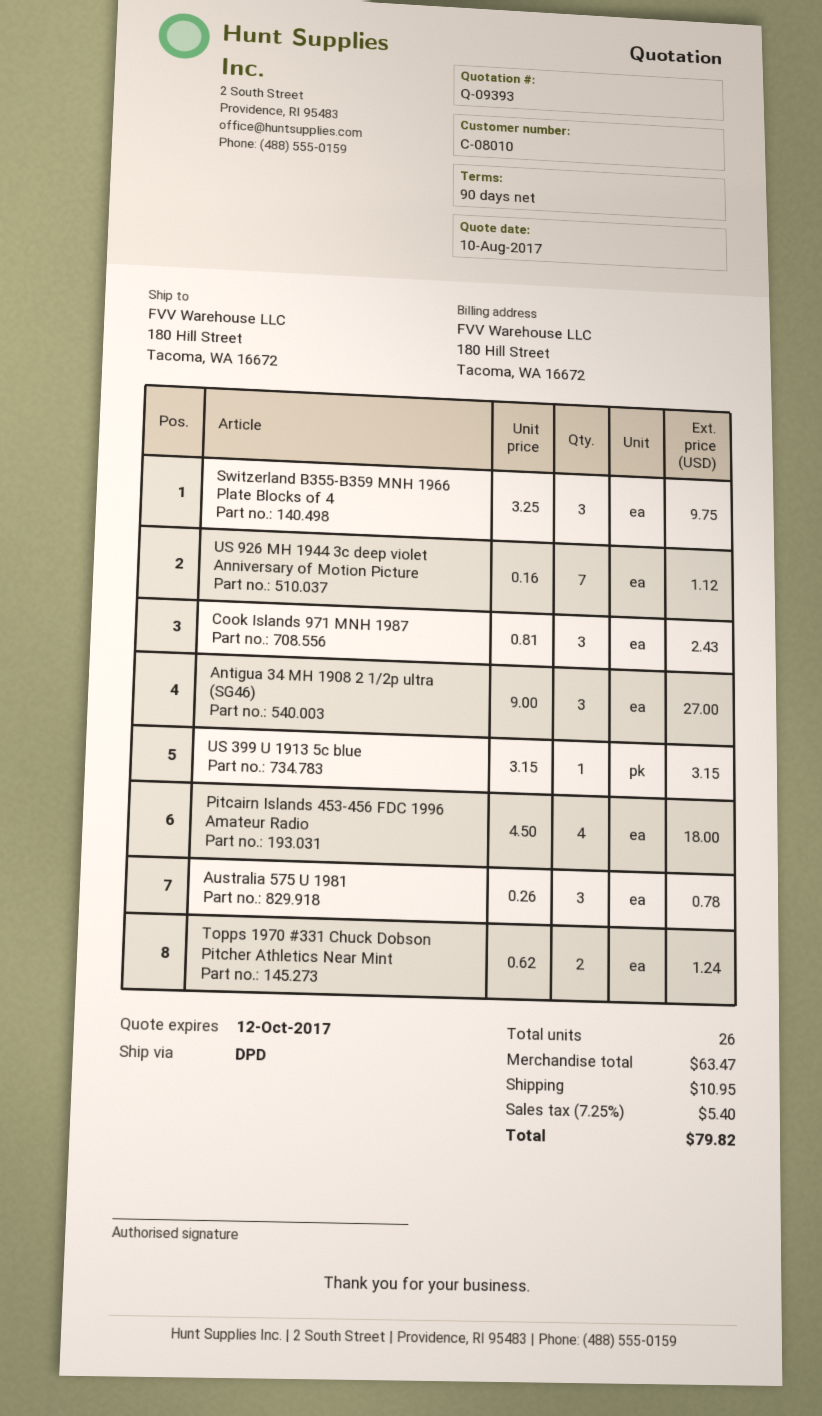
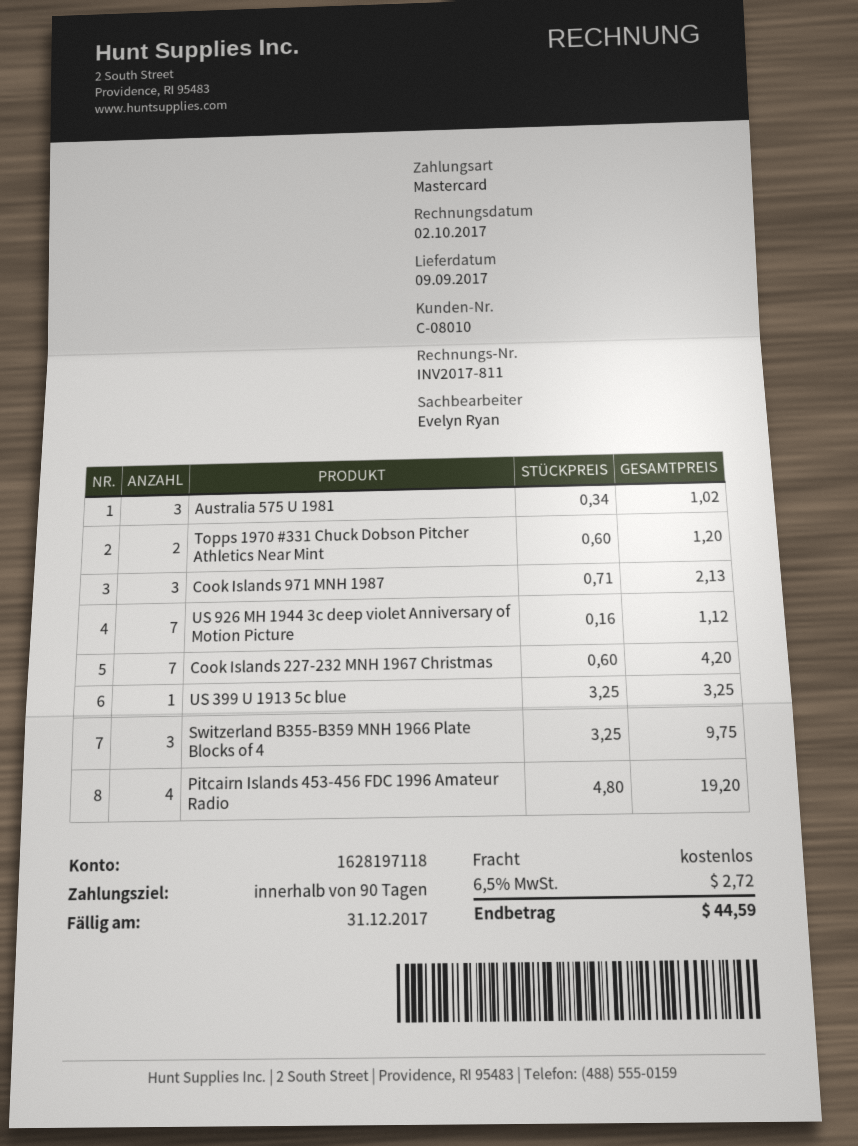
Cook Islands 971 MNH 1987: 3 x 0.81 = 2.43 -> 3 x 0.71 = 2.13
Antigua 34 MH 1908 2 1/2p ultra (SG46): 3 x 9.00 = 27.00 -> none
US 399 U 1913 5c blue: 1 x 3.15 = 3.15 -> 1 x 3.25 = 3.25
Pitcairn Islands 453-456 FDC 1996 Amateur Radio: 4 x 4.50 = 18.00 -> 4 x 4.80 = 19.20
Australia 575 U 1981: 3 x 0.26 = 0.78 -> 3 x 0.34 = 1.02
Topps 1970 #331 Chuck Dobson Pitcher Athletics Near Mint: 2 x 0.62 = 1.24 -> 2 x 0.60 = 1.20
Cook Islands 227-232 MNH 1967 Christmas: none -> 7 x 0.60 = 4.20
shipping: 10.95 -> 0.00
tax: 7.25% = 5.40 -> 6.5% = 2.72
total: 79.82 -> 44.59

